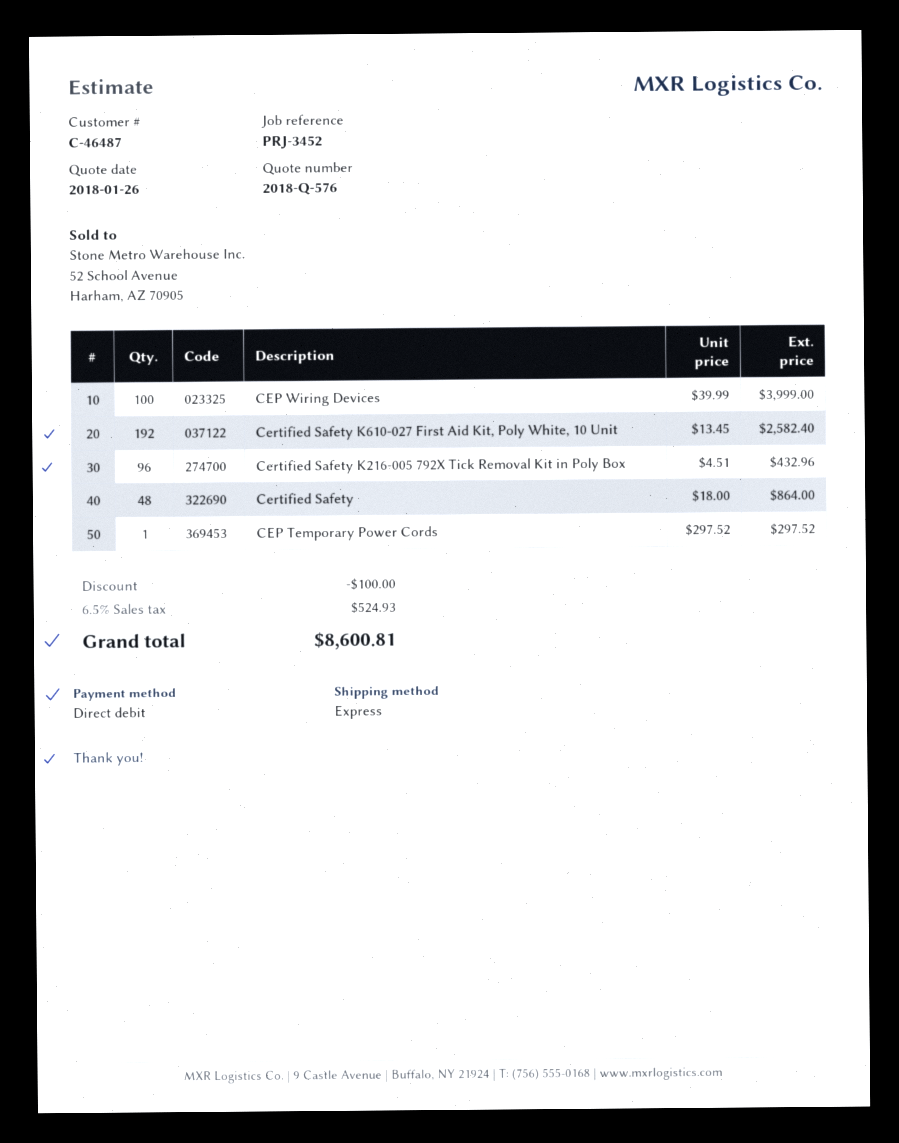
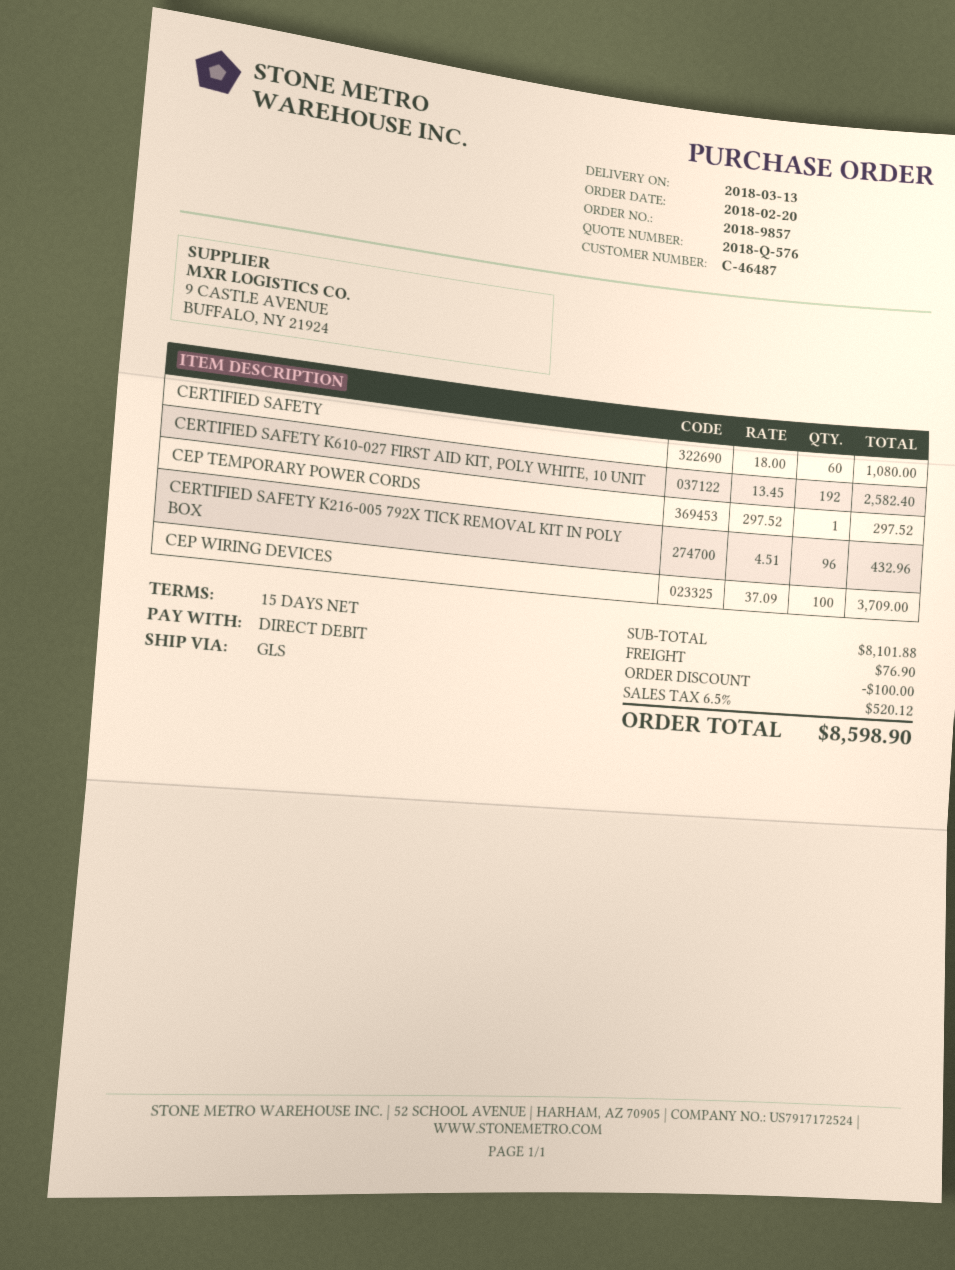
shipping method: express -> GLS
CEP Wiring Devices: 100 x 39.99 = 3999.00 -> 100 x 37.09 = 3709.00
Certified Safety: 48 x 18.00 = 864.00 -> 60 x 18.00 = 1080.00
shipping: none -> 76.90
tax: 6.5% = 524.93 -> 6.5% = 520.12
total: 8600.81 -> 8598.90

